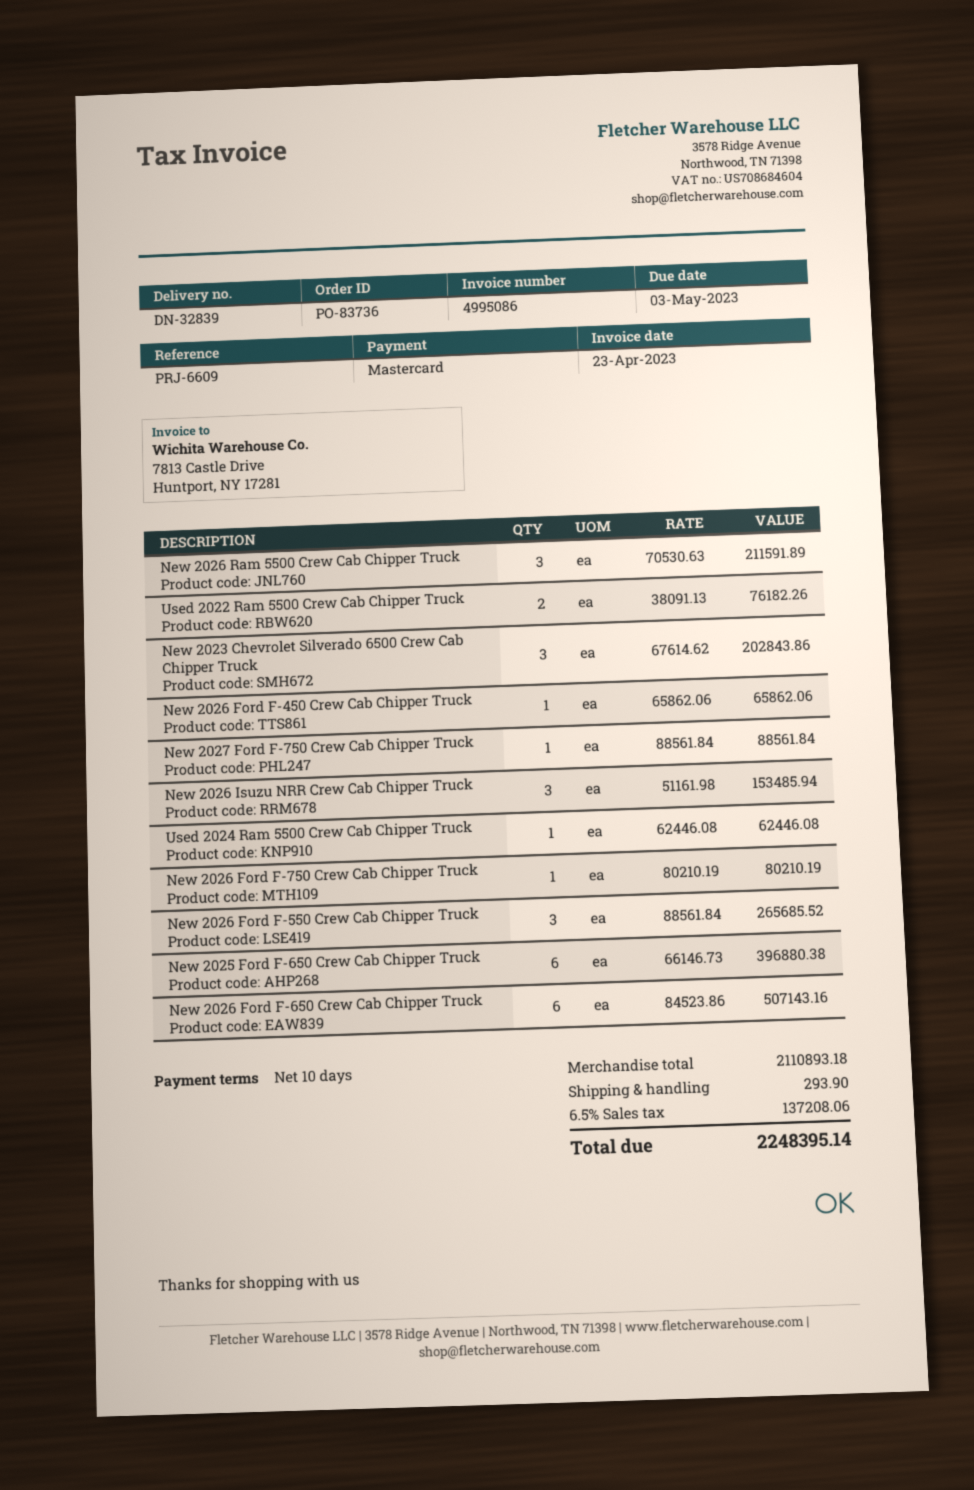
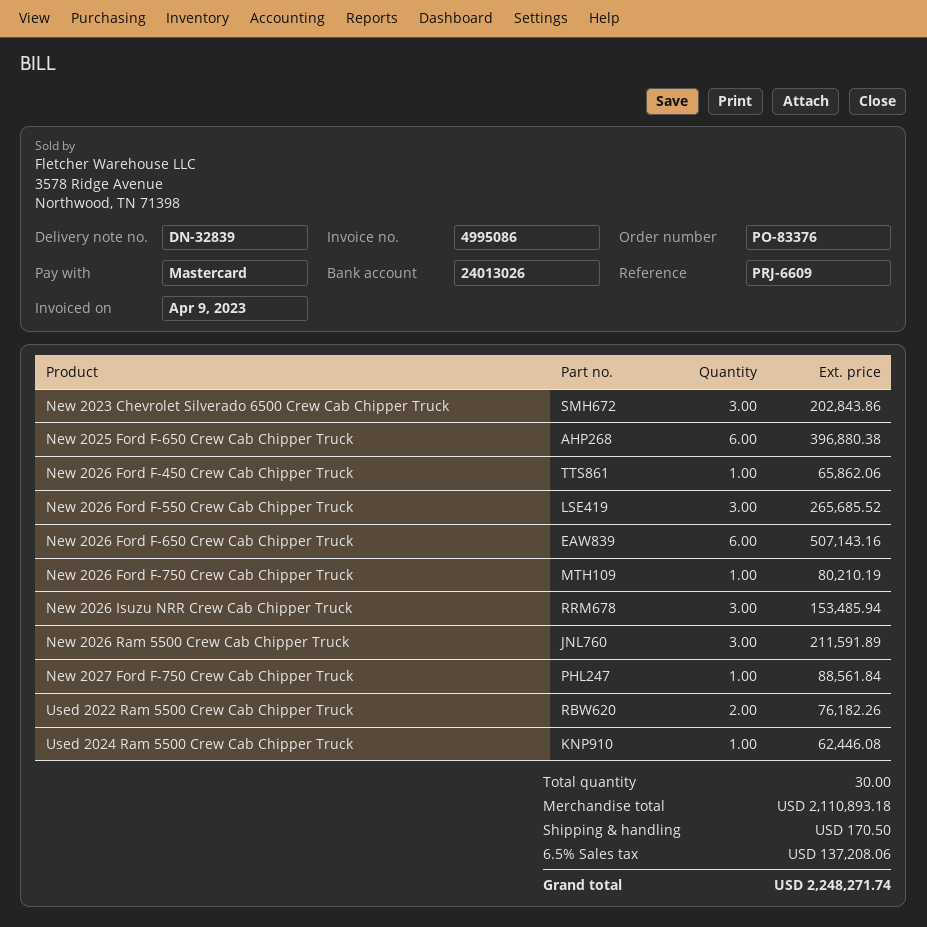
order number: PO-83736 -> PO-83376
invoice date: 2023-04-23 -> 2023-04-09
shipping: 293.90 -> 170.50
total: 2248395.14 -> 2248271.74

